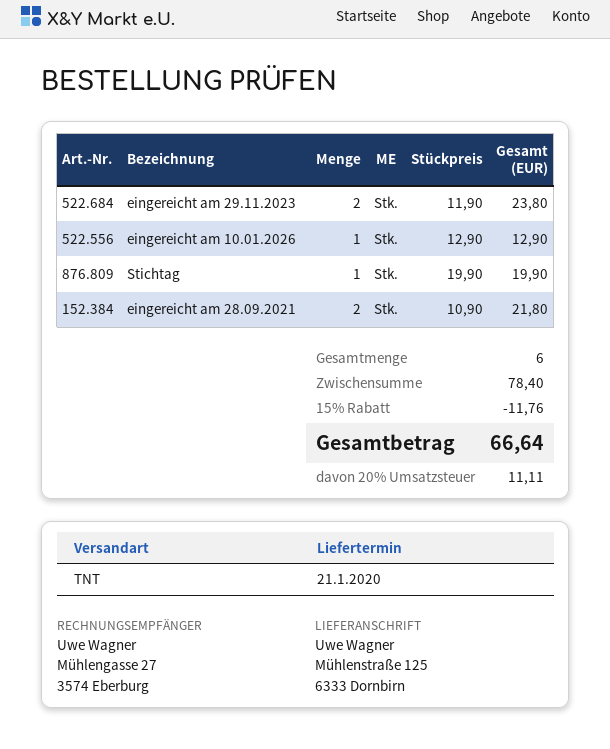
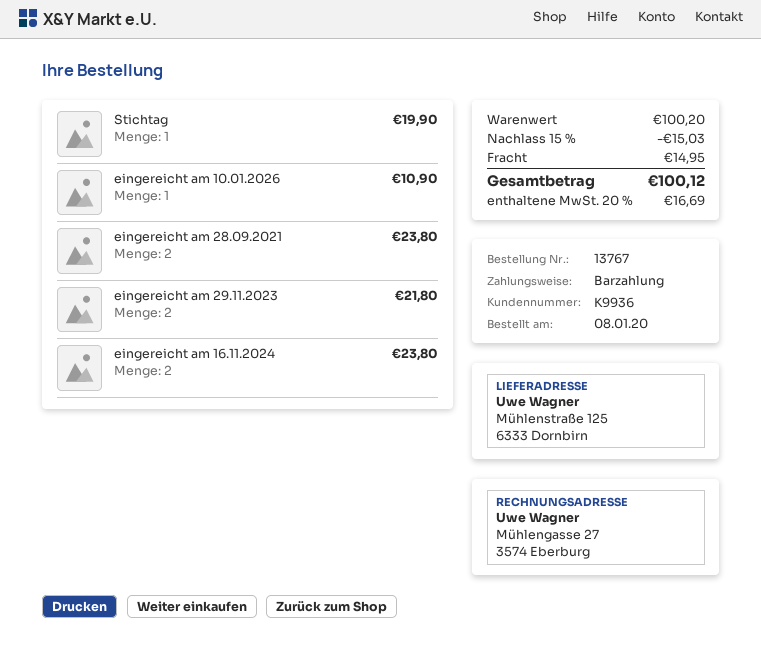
eingereicht am 29.11.2023: 2 for 23.80 -> 2 for 21.80
eingereicht am 10.01.2026: 1 for 12.90 -> 1 for 10.90
eingereicht am 28.09.2021: 2 for 21.80 -> 2 for 23.80
eingereicht am 16.11.2024: none -> 2 for 23.80
subtotal: 78.40 -> 100.20
discount: 15% = 11.76 -> 15% = 15.03
shipping: none -> 14.95
tax: 20% = 11.11 -> 20% = 16.69
total: 66.64 -> 100.12

